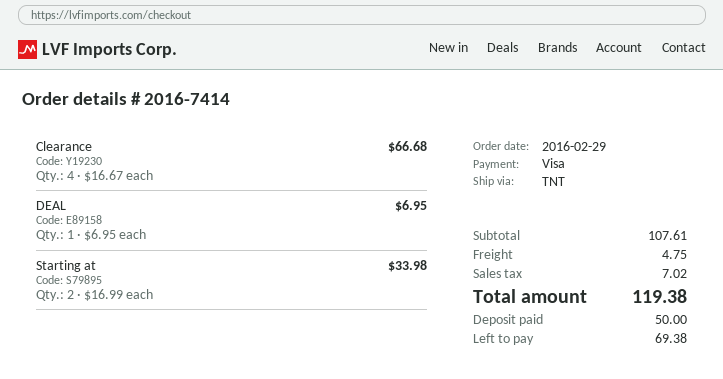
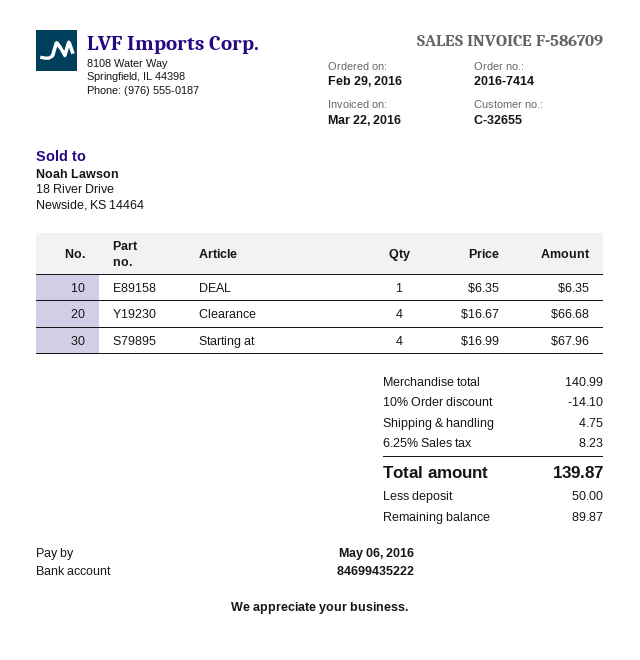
DEAL: 1 x 6.95 = 6.95 -> 1 x 6.35 = 6.35
Starting at: 2 x 16.99 = 33.98 -> 4 x 16.99 = 67.96
subtotal: 107.61 -> 140.99
discount: none -> 10% = 14.10
tax: 7.02 -> 8.23
total: 119.38 -> 139.87
balance: 69.38 -> 89.87

